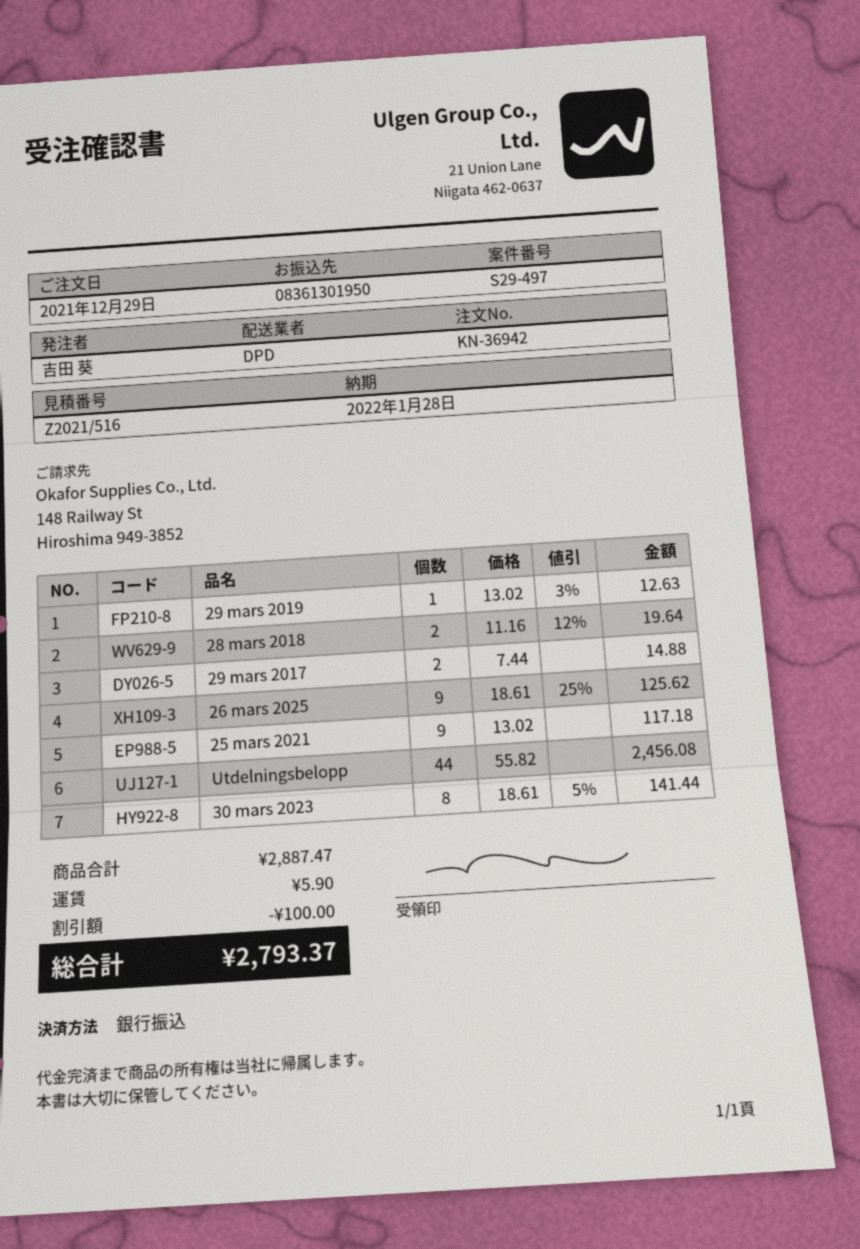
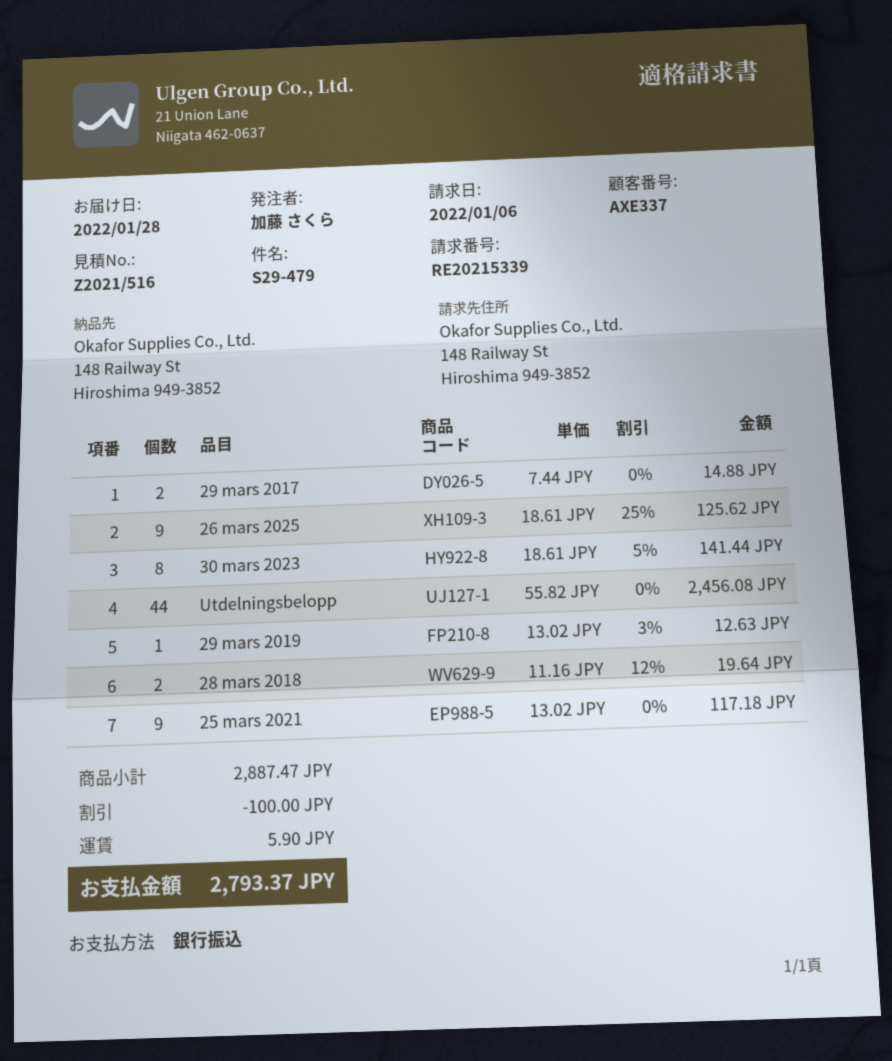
reference: S29-497 -> S29-479
ordered by: 吉田 葵 -> 加藤 さくら

